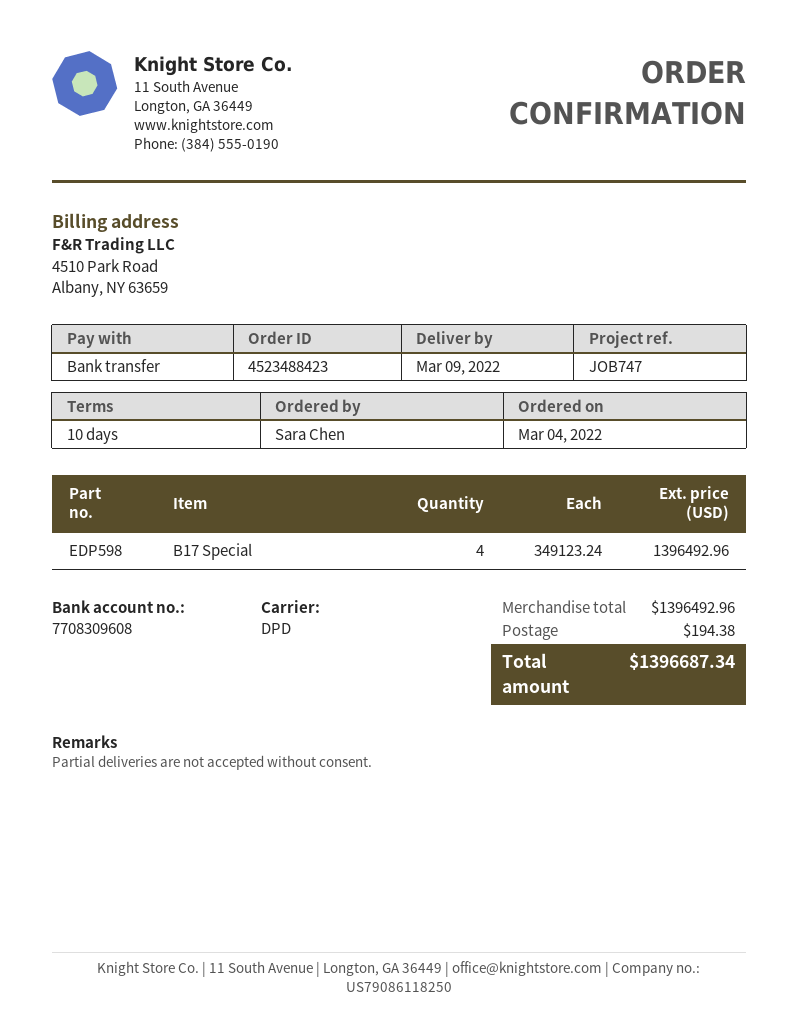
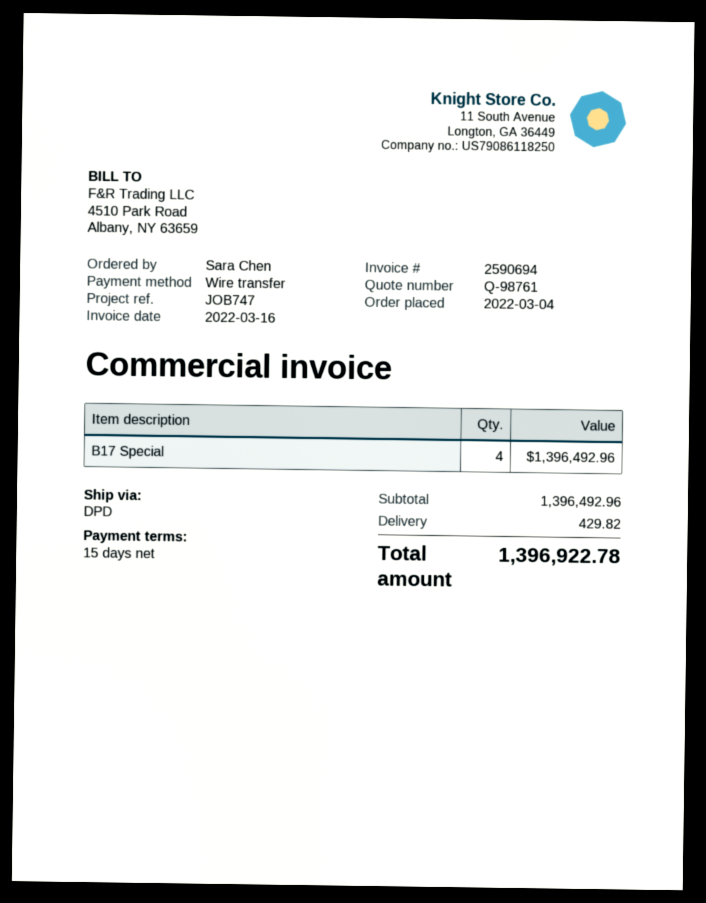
payment terms: 10 days -> 15 days
shipping: 194.38 -> 429.82
total: 1396687.34 -> 1396922.78

